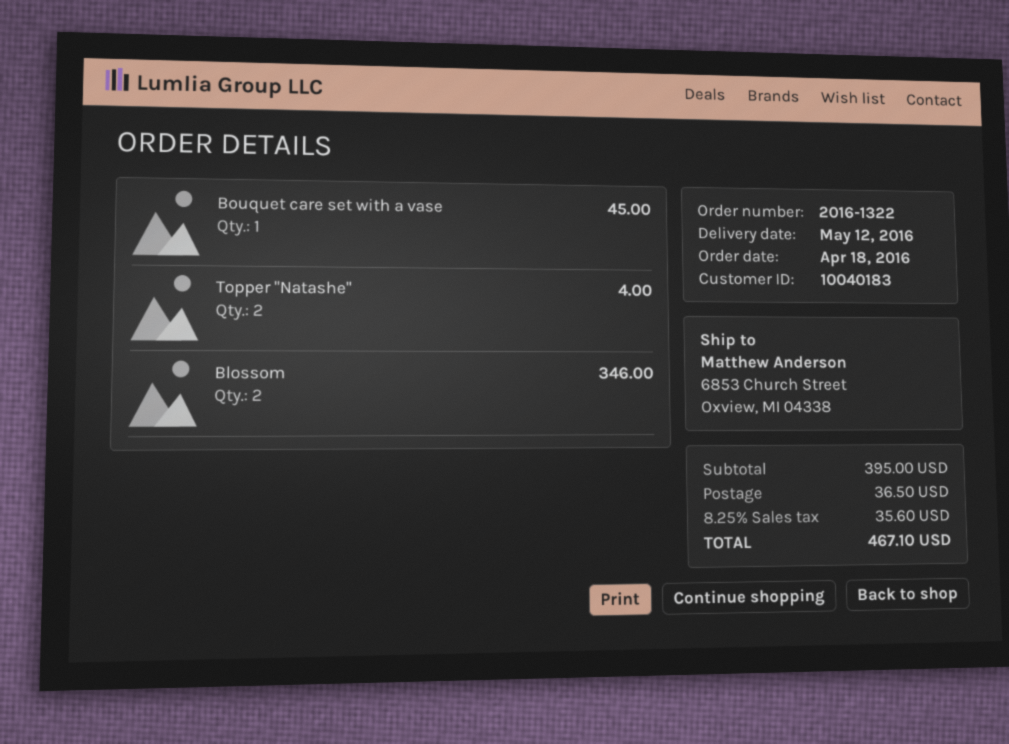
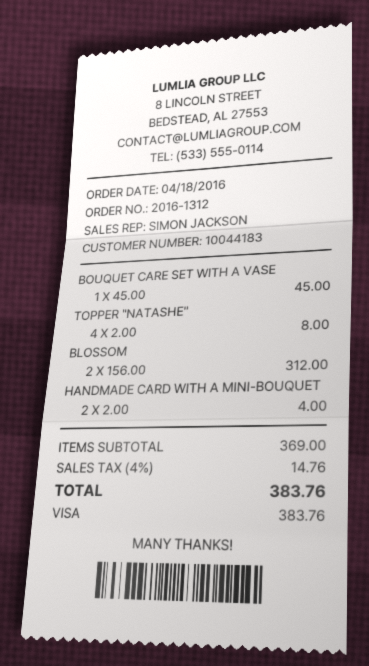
order number: 2016-1322 -> 2016-1312
customer number: 10040183 -> 10044183
Topper "Natashe": 2 for 4.00 -> 4 for 8.00
Blossom: 2 for 346.00 -> 2 for 312.00
HANDMADE CARD WITH A MINI-BOUQUET: none -> 2 for 4.00
subtotal: 395.00 -> 369.00
shipping: 36.50 -> none
tax: 8.25% = 35.60 -> 4% = 14.76
total: 467.10 -> 383.76

